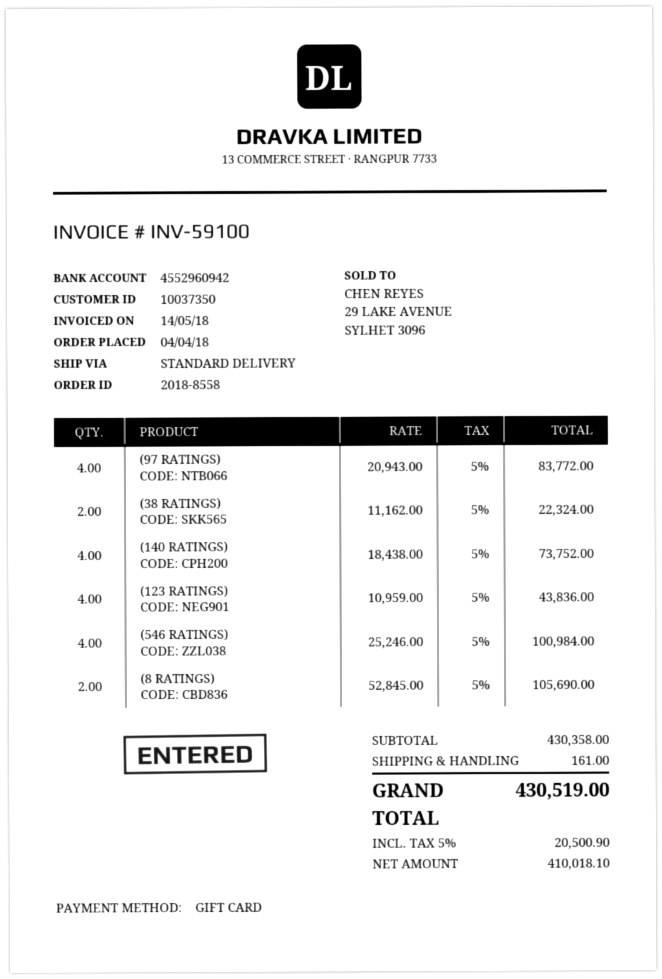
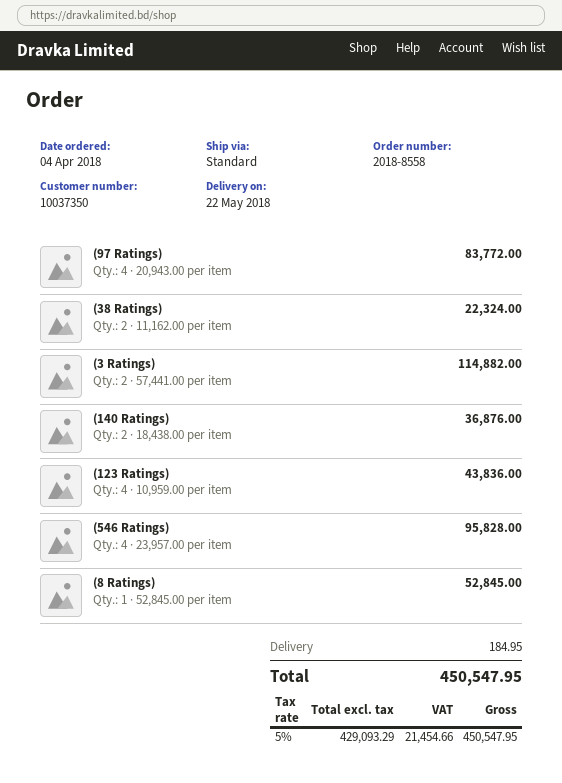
(140 RATINGS): 4 x 18438.00 = 73752.00 -> 2 x 18438.00 = 36876.00
(546 RATINGS): 4 x 25246.00 = 100984.00 -> 4 x 23957.00 = 95828.00
(8 RATINGS): 2 x 52845.00 = 105690.00 -> 1 x 52845.00 = 52845.00
(3 Ratings): none -> 2 x 57441.00 = 114882.00
shipping: 161.00 -> 184.95
net: 410018.10 -> 429093.29
tax: 5% = 20500.90 -> 5% = 21454.66
total: 430519.00 -> 450547.95

